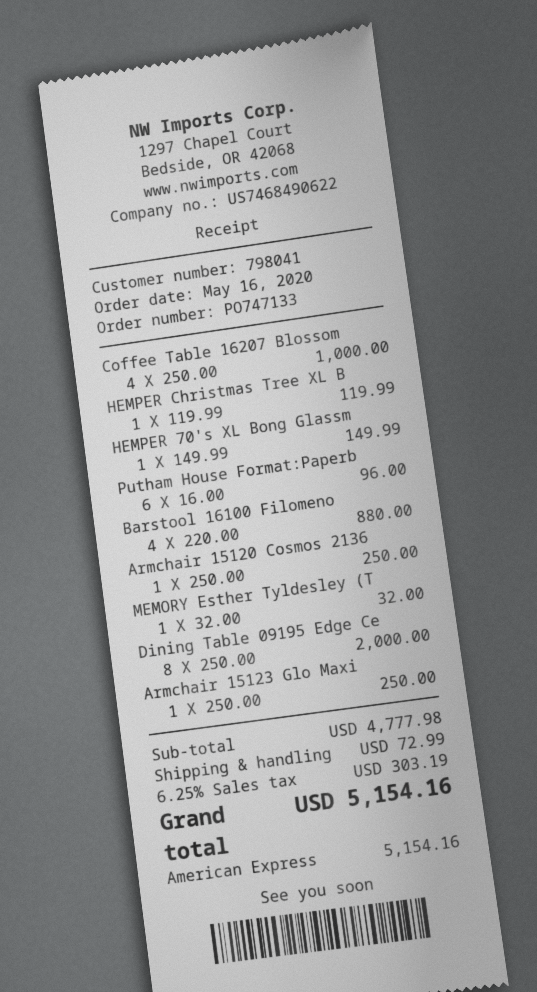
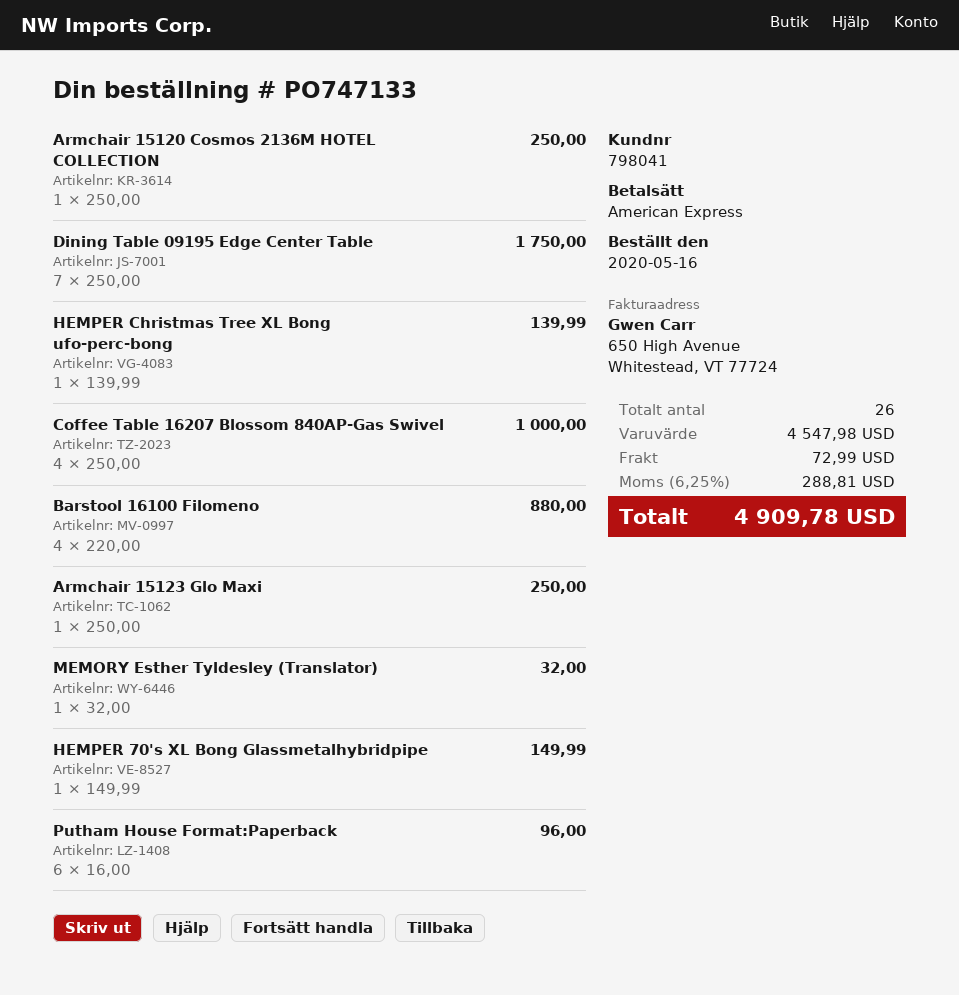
HEMPER Christmas Tree XL B: 1 x 119.99 = 119.99 -> 1 x 139.99 = 139.99
Dining Table 09195 Edge Ce: 8 x 250.00 = 2000.00 -> 7 x 250.00 = 1750.00
subtotal: 4777.98 -> 4547.98
tax: 6.25% = 303.19 -> 6.25% = 288.81
total: 5154.16 -> 4909.78

